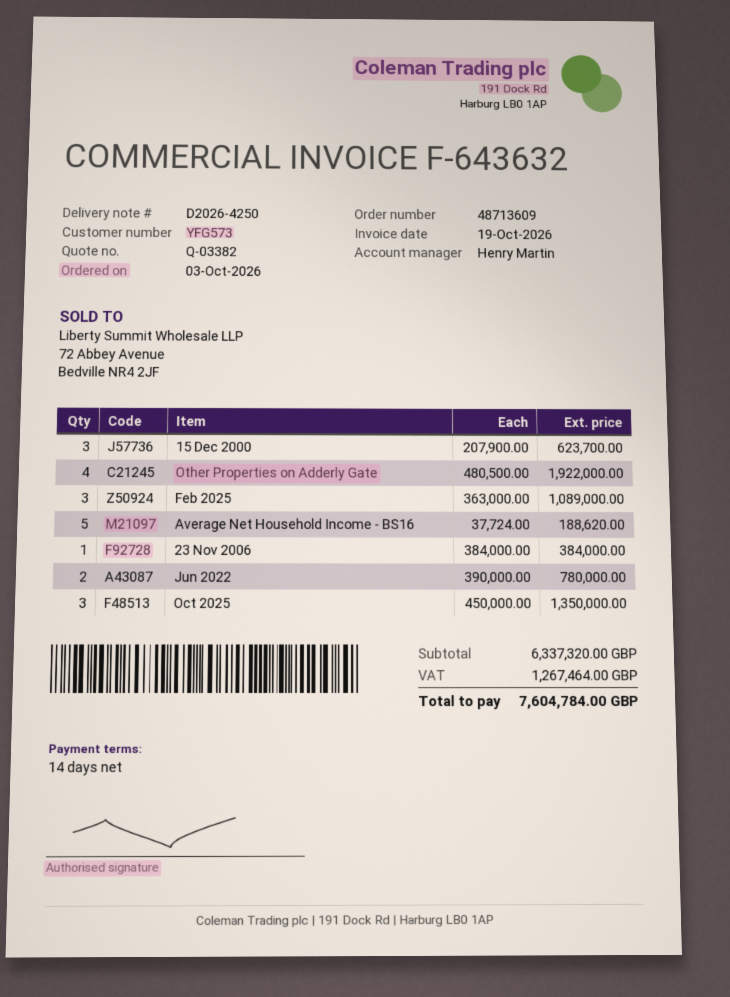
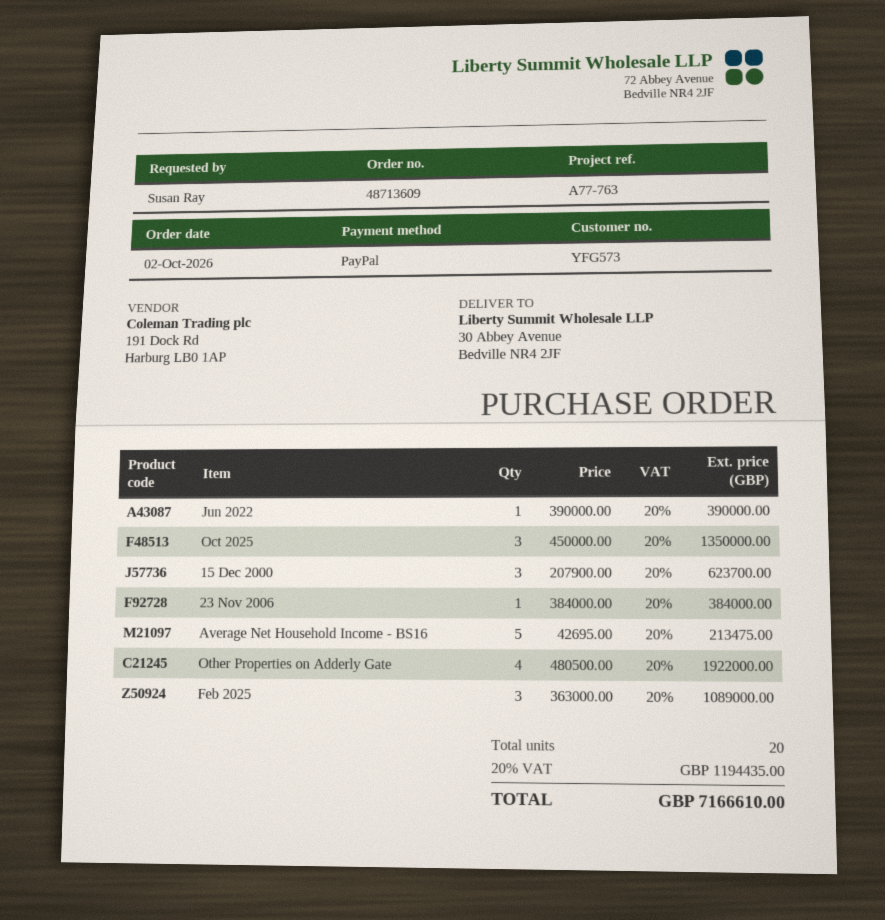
order date: 2026-10-03 -> 2026-10-02
Average Net Household Income - BS16: 5 x 37724.00 = 188620.00 -> 5 x 42695.00 = 213475.00
Jun 2022: 2 x 390000.00 = 780000.00 -> 1 x 390000.00 = 390000.00
tax: 1267464.00 -> 1194435.00
total: 7604784.00 -> 7166610.00

